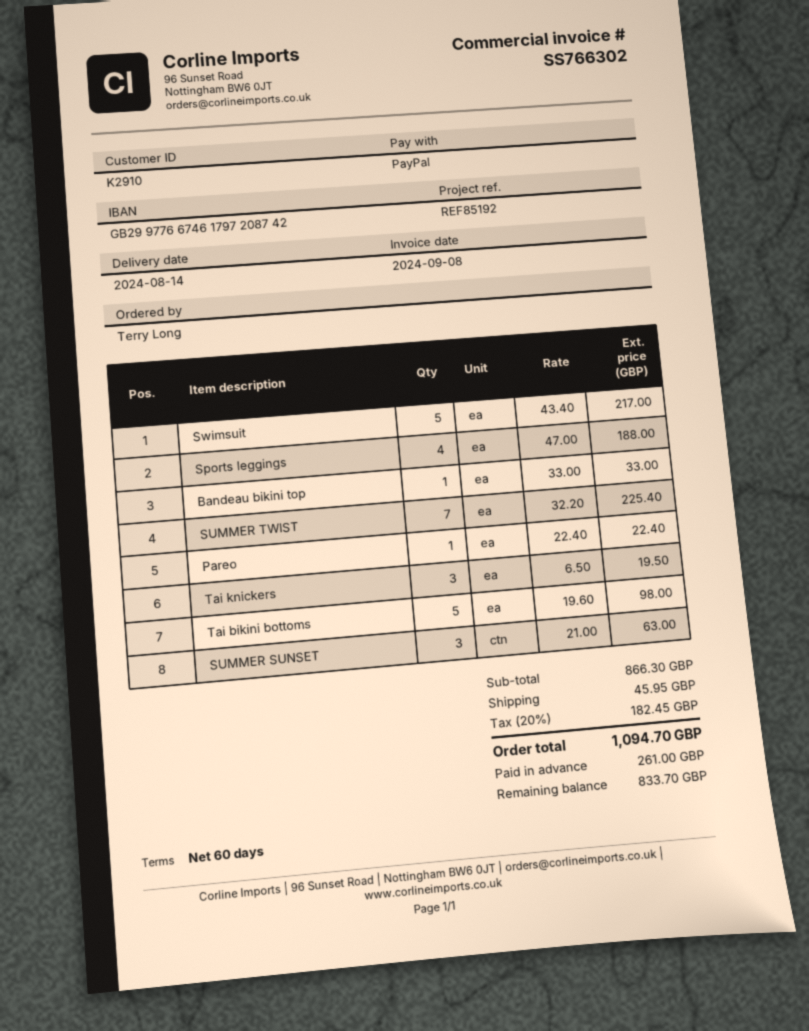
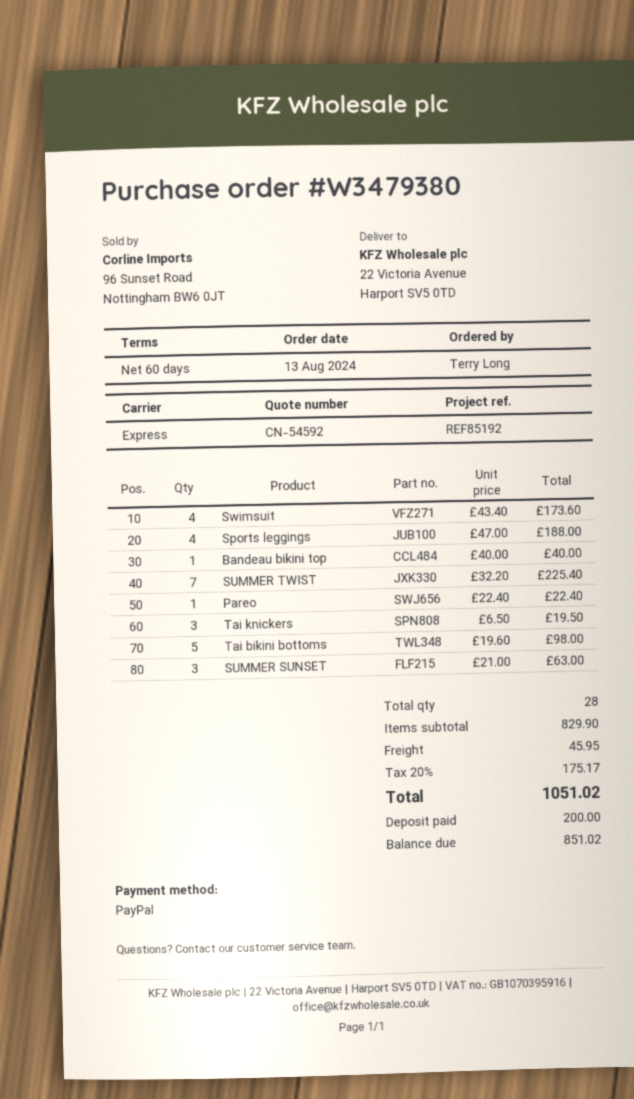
Swimsuit: 5 x 43.40 = 217.00 -> 4 x 43.40 = 173.60
Bandeau bikini top: 1 x 33.00 = 33.00 -> 1 x 40.00 = 40.00
subtotal: 866.30 -> 829.90
tax: 20% = 182.45 -> 20% = 175.17
total: 1094.70 -> 1051.02
deposit: 261.00 -> 200.00
balance: 833.70 -> 851.02

